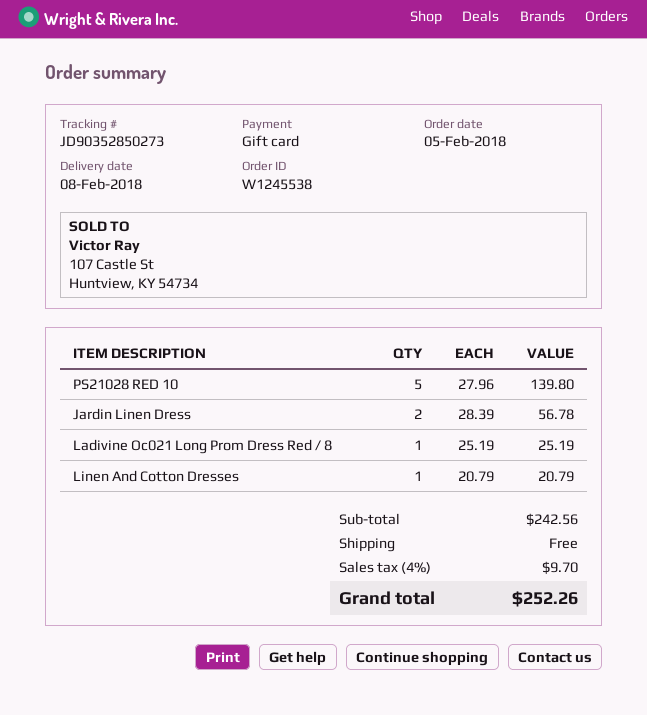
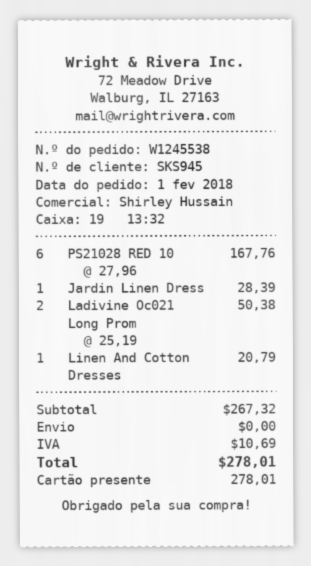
order date: 2018-02-05 -> 2018-02-01
PS21028 RED 10: 5 x 27.96 = 139.80 -> 6 x 27.96 = 167.76
Jardin Linen Dress: 2 x 28.39 = 56.78 -> 1 x 28.39 = 28.39
Ladivine Oc021 Long Prom Dress Red / 8: 1 x 25.19 = 25.19 -> 2 x 25.19 = 50.38
subtotal: 242.56 -> 267.32
tax: 9.70 -> 10.69
total: 252.26 -> 278.01

